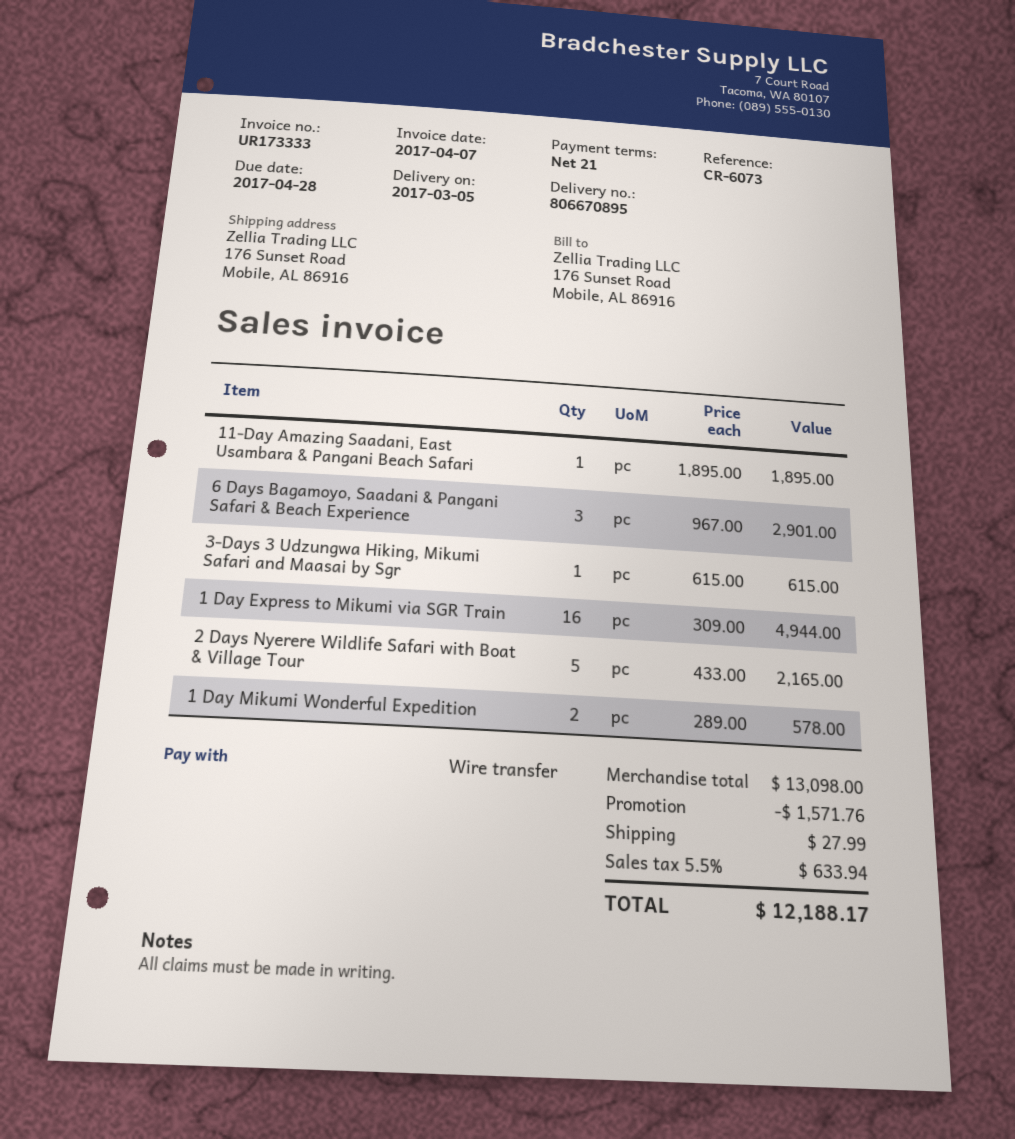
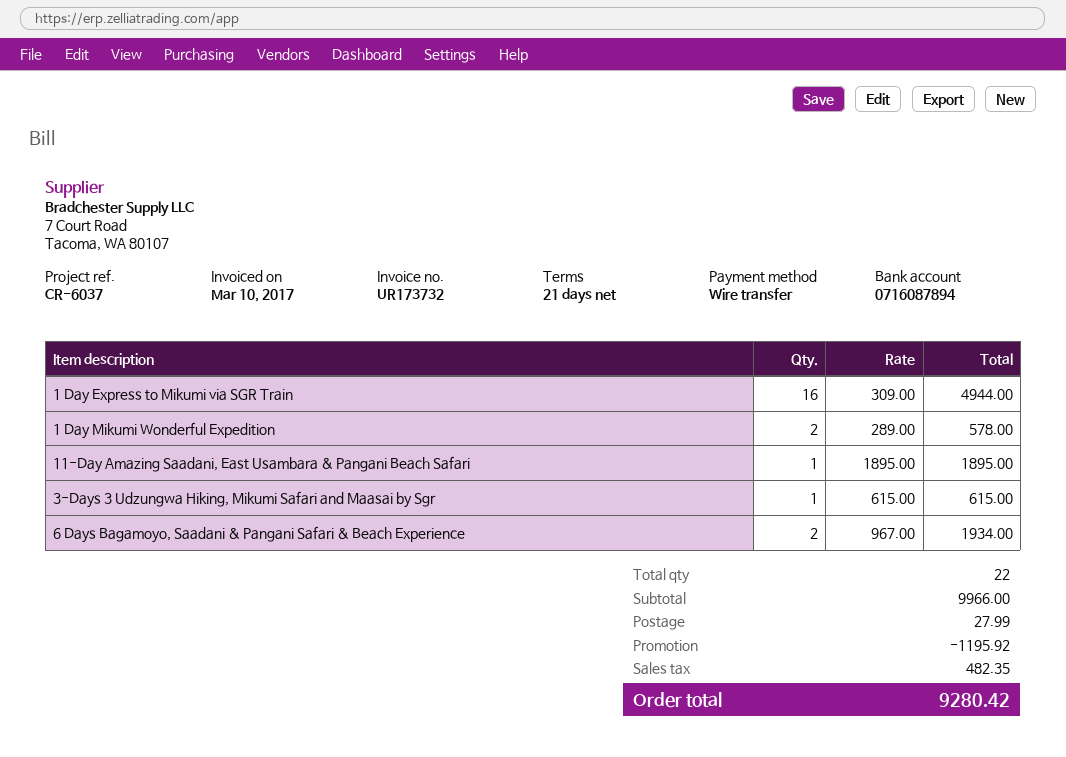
invoice number: UR173333 -> UR173732
invoice date: 2017-04-07 -> 2017-03-10
reference: CR-6073 -> CR-6037
6 Days Bagamoyo, Saadani & Pangani Safari & Beach Experience: 3 x 967.00 = 2901.00 -> 2 x 967.00 = 1934.00
2 Days Nyerere Wildlife Safari with Boat & Village Tour: 5 x 433.00 = 2165.00 -> none
subtotal: 13098.00 -> 9966.00
discount: 1571.76 -> 1195.92
tax: 633.94 -> 482.35
total: 12188.17 -> 9280.42

